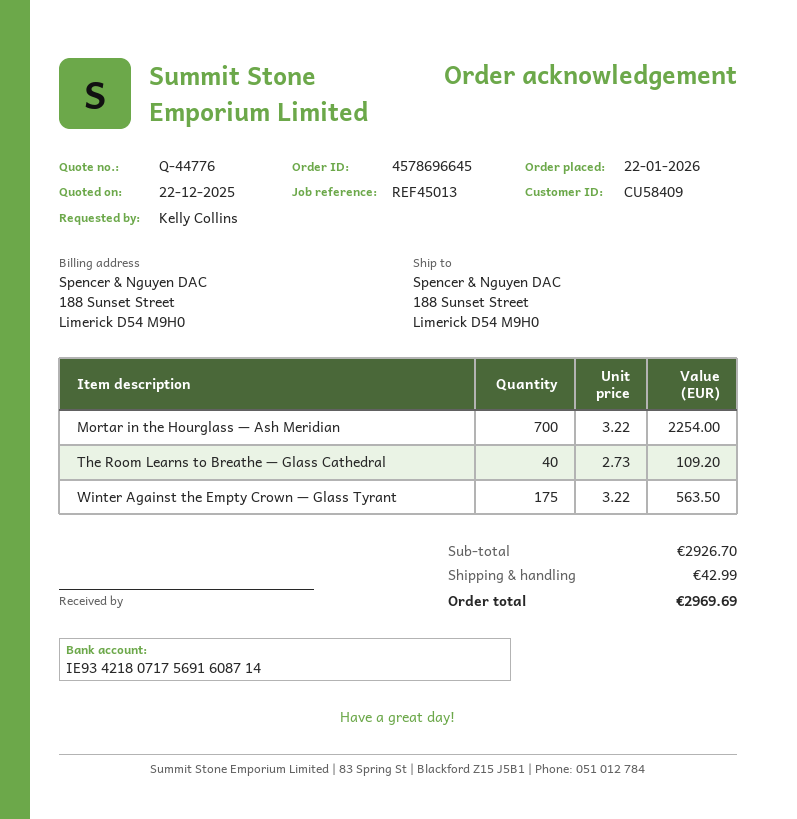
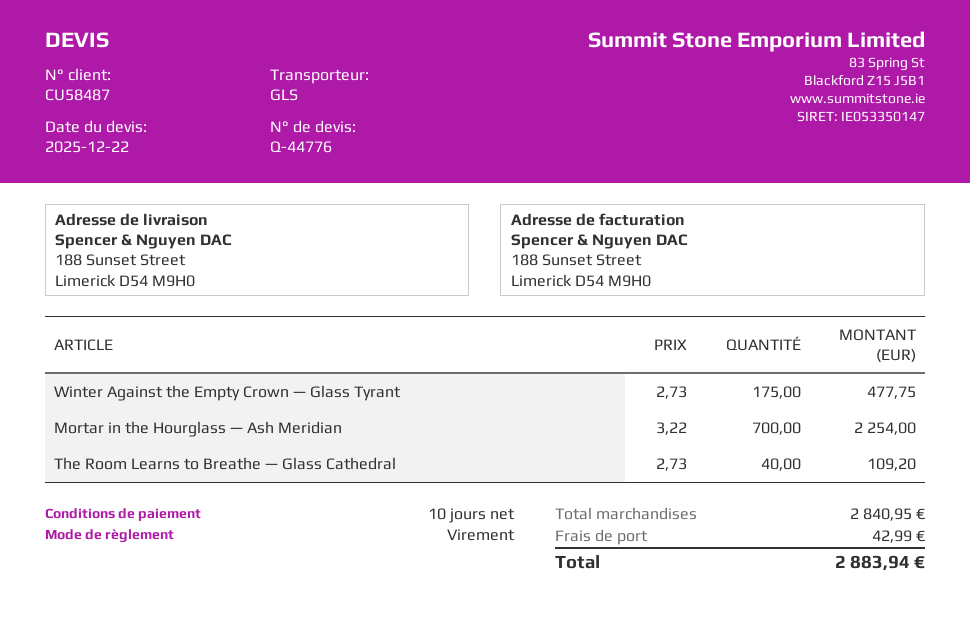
customer number: CU58409 -> CU58487
Winter Against the Empty Crown — Glass Tyrant: 175 x 3.22 = 563.50 -> 175 x 2.73 = 477.75
subtotal: 2926.70 -> 2840.95
total: 2969.69 -> 2883.94

